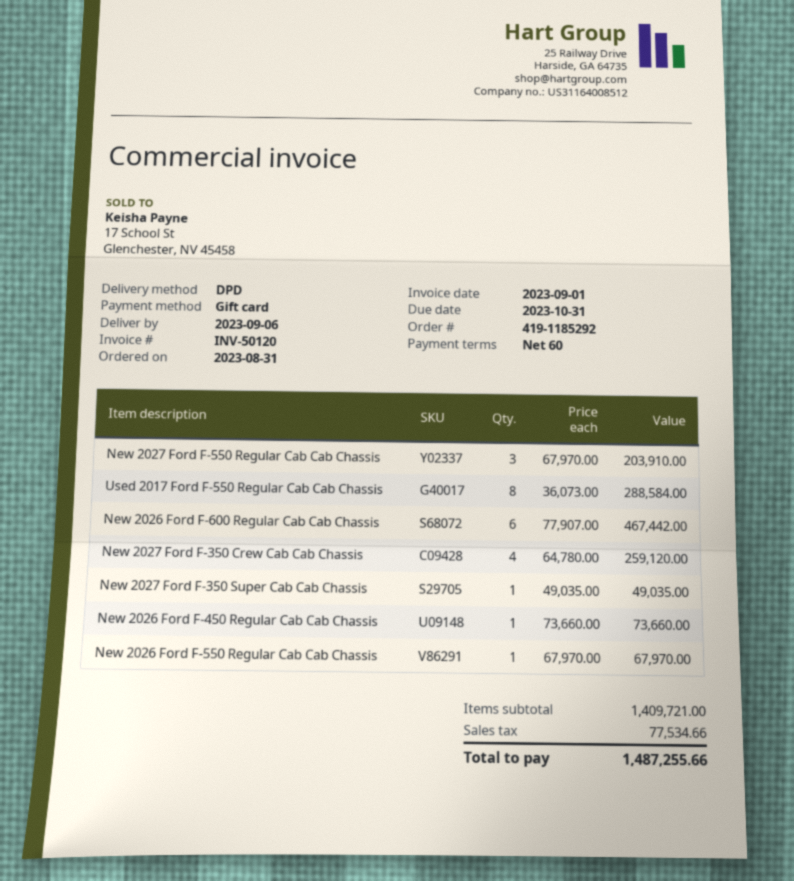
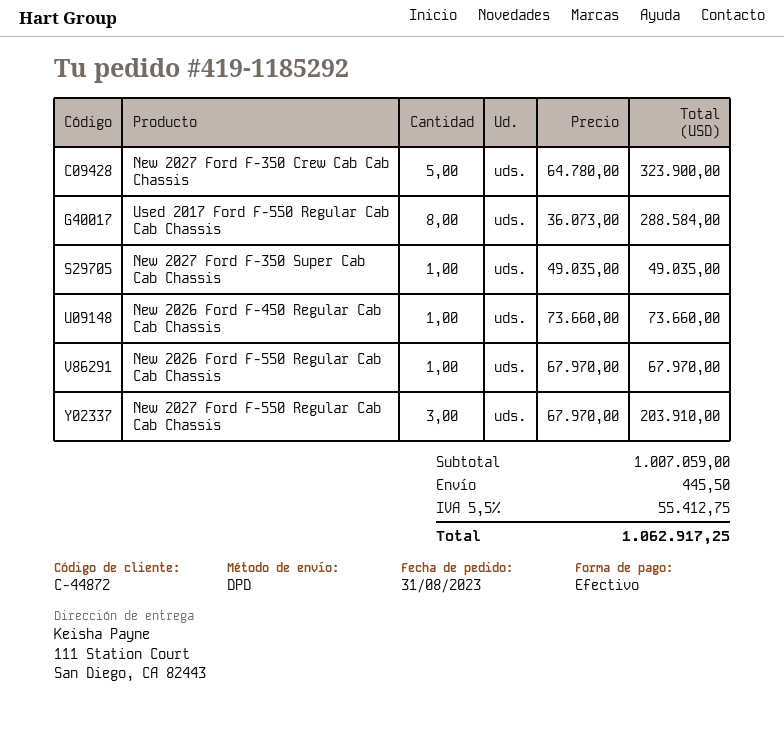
payment method: gift card -> cash
New 2026 Ford F-600 Regular Cab Cab Chassis: 6 x 77907.00 = 467442.00 -> none
New 2027 Ford F-350 Crew Cab Cab Chassis: 4 x 64780.00 = 259120.00 -> 5 x 64780.00 = 323900.00
subtotal: 1409721.00 -> 1007059.00
shipping: none -> 445.50
tax: 77534.66 -> 55412.75
total: 1487255.66 -> 1062917.25

